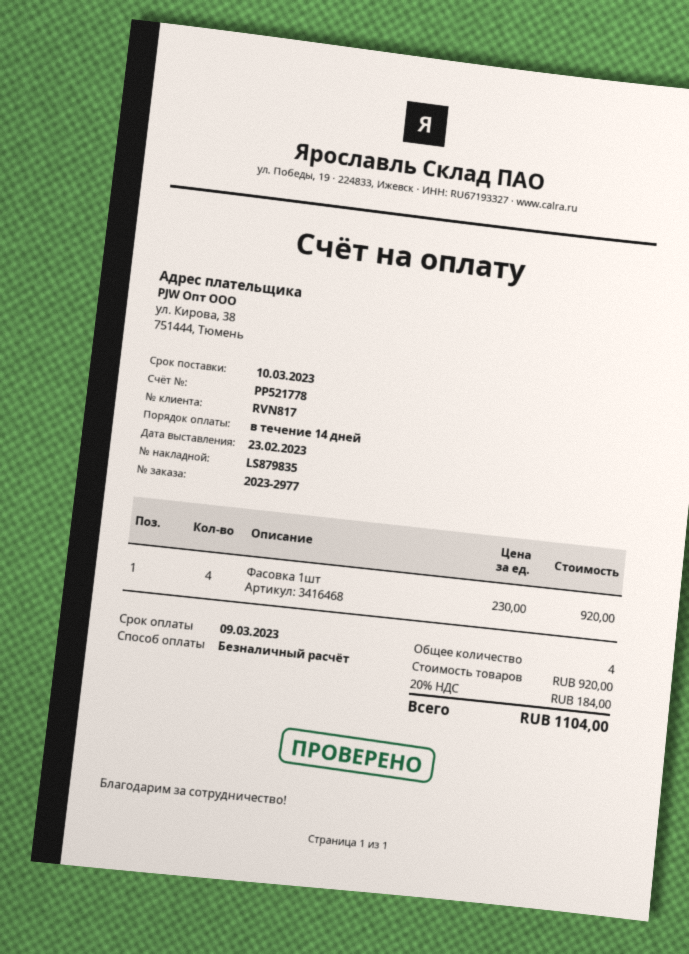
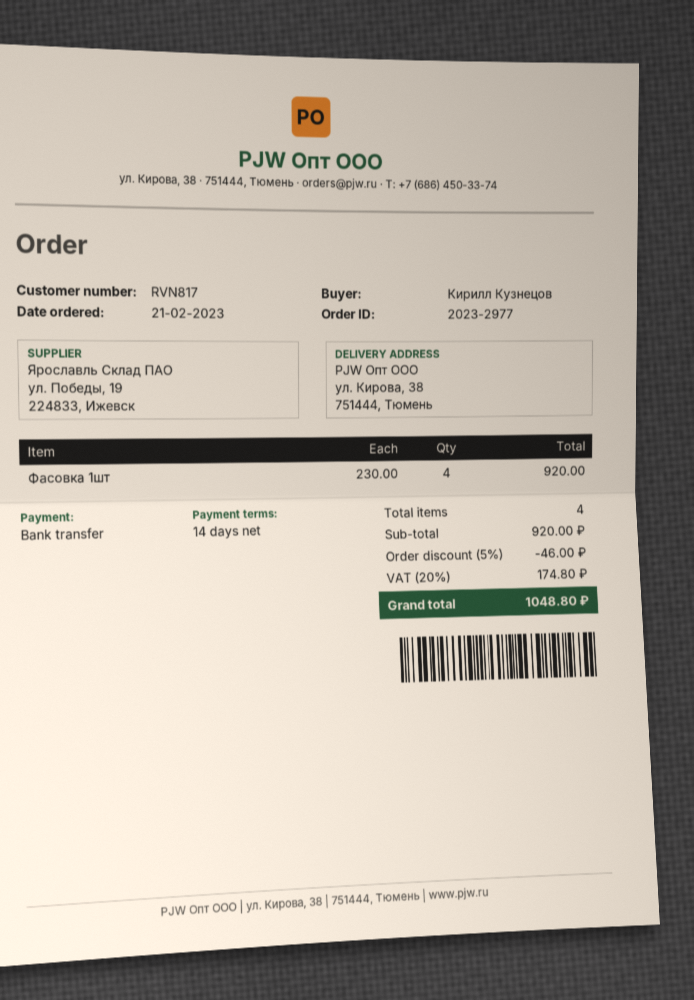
discount: none -> 5% = 46.00
tax: 20% = 184.00 -> 20% = 174.80
total: 1104.00 -> 1048.80

